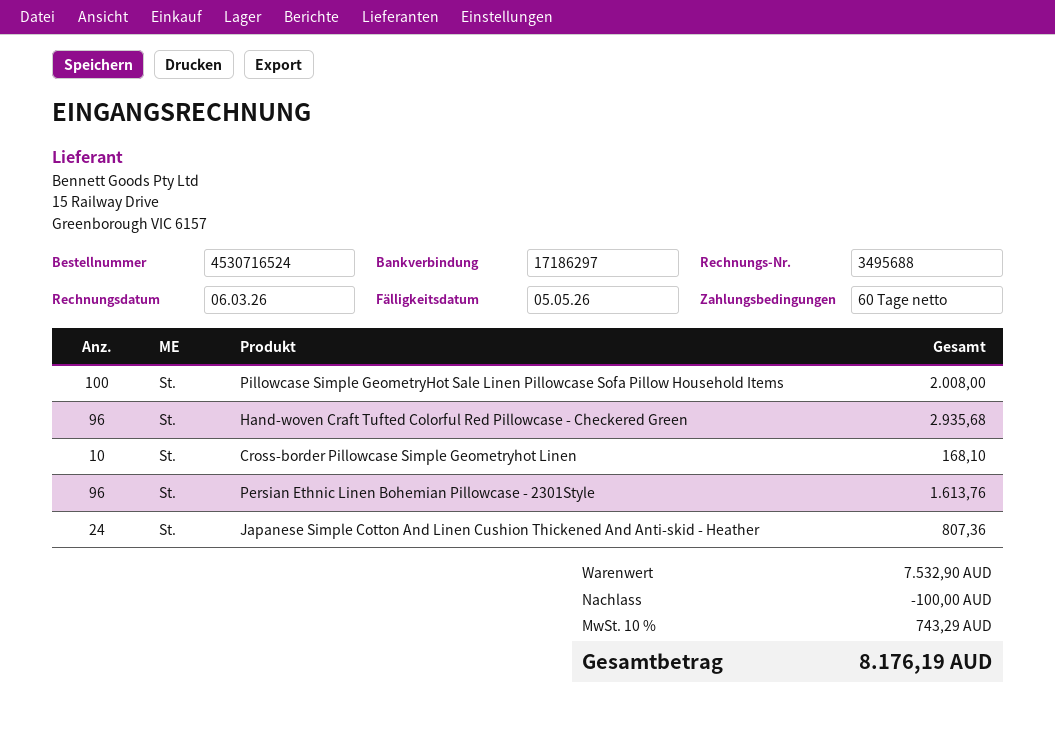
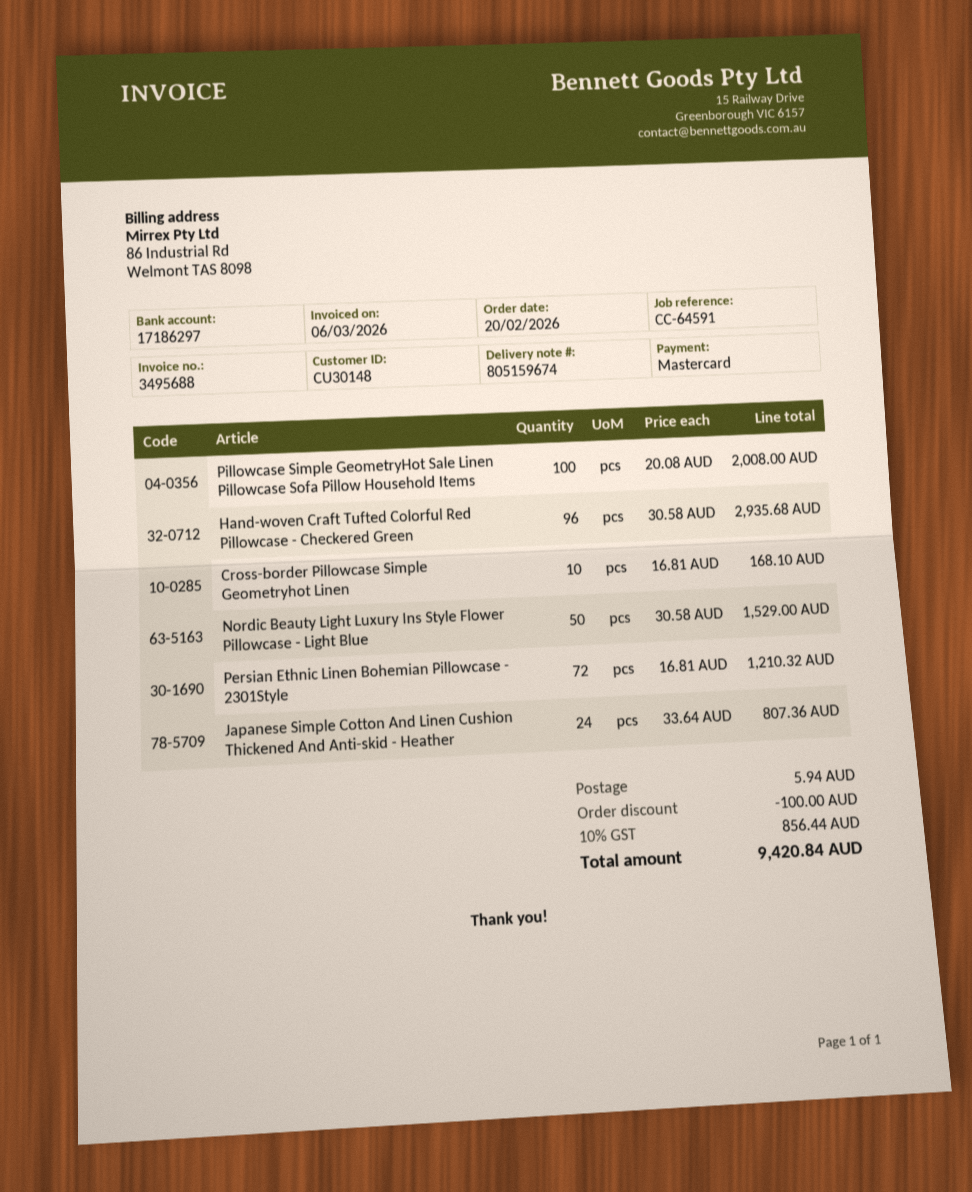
Persian Ethnic Linen Bohemian Pillowcase - 2301Style: 96 for 1613.76 -> 72 for 1210.32
Nordic Beauty Light Luxury Ins Style Flower Pillowcase - Light Blue: none -> 50 for 1529.00
shipping: none -> 5.94
tax: 10% = 743.29 -> 10% = 856.44
total: 8176.19 -> 9420.84

